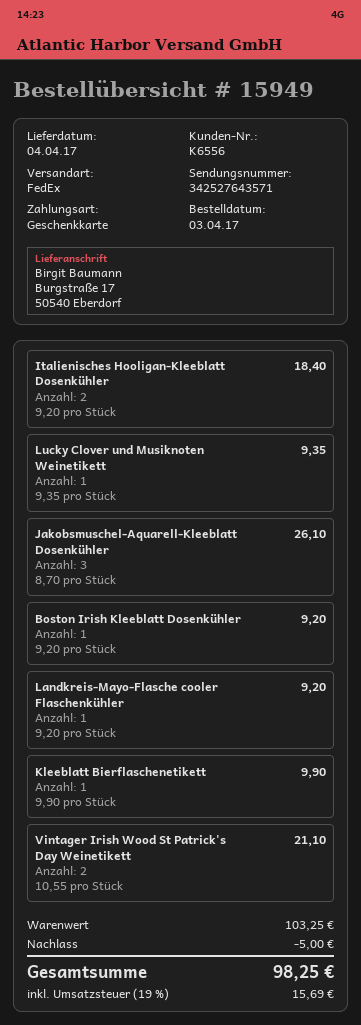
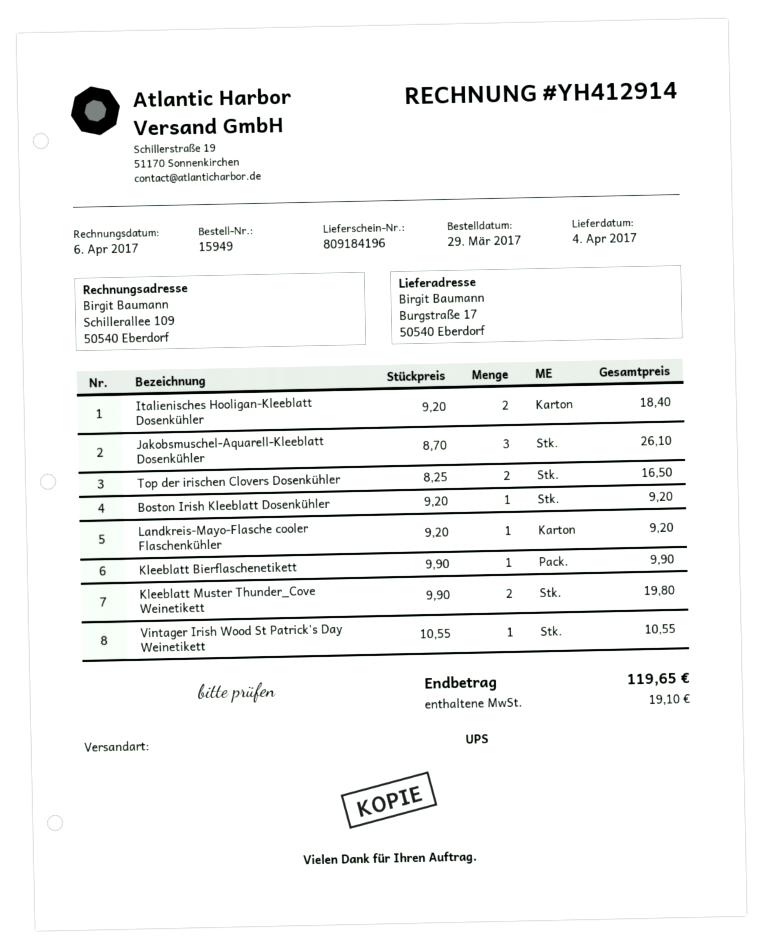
order date: 2017-04-03 -> 2017-03-29
shipping method: FedEx -> UPS
Lucky Clover und Musiknoten Weinetikett: 1 x 9.35 = 9.35 -> none
Vintager Irish Wood St Patrick's Day Weinetikett: 2 x 10.55 = 21.10 -> 1 x 10.55 = 10.55
Top der irischen Clovers Dosenkühler: none -> 2 x 8.25 = 16.50
Kleeblatt Muster Thunder_Cove Weinetikett: none -> 2 x 9.90 = 19.80
discount: 5.00 -> none
tax: 15.69 -> 19.10
total: 98.25 -> 119.65

